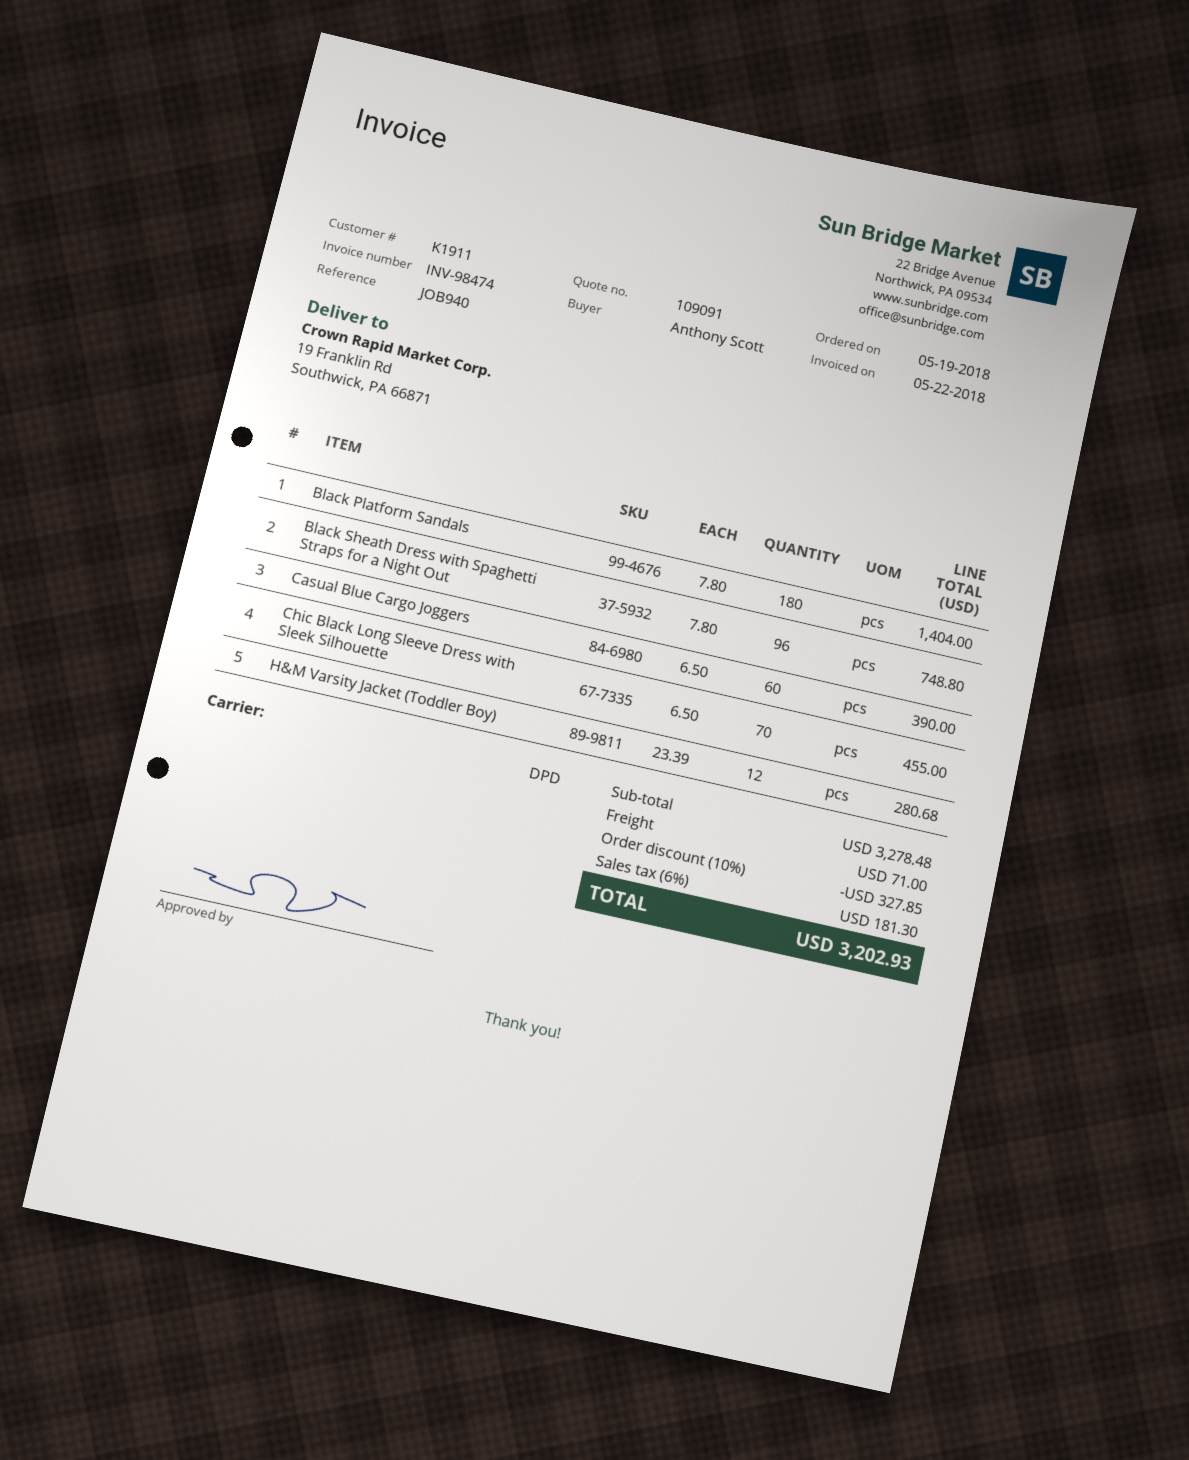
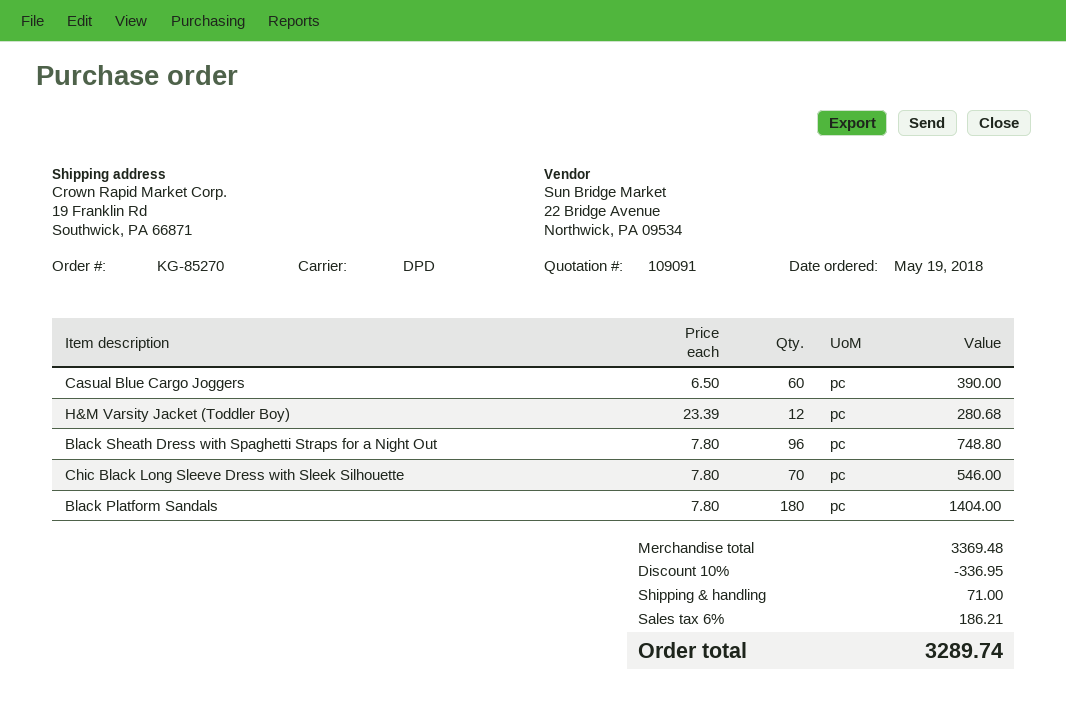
Chic Black Long Sleeve Dress with Sleek Silhouette: 70 x 6.50 = 455.00 -> 70 x 7.80 = 546.00
subtotal: 3278.48 -> 3369.48
discount: 10% = 327.85 -> 10% = 336.95
tax: 6% = 181.30 -> 6% = 186.21
total: 3202.93 -> 3289.74

